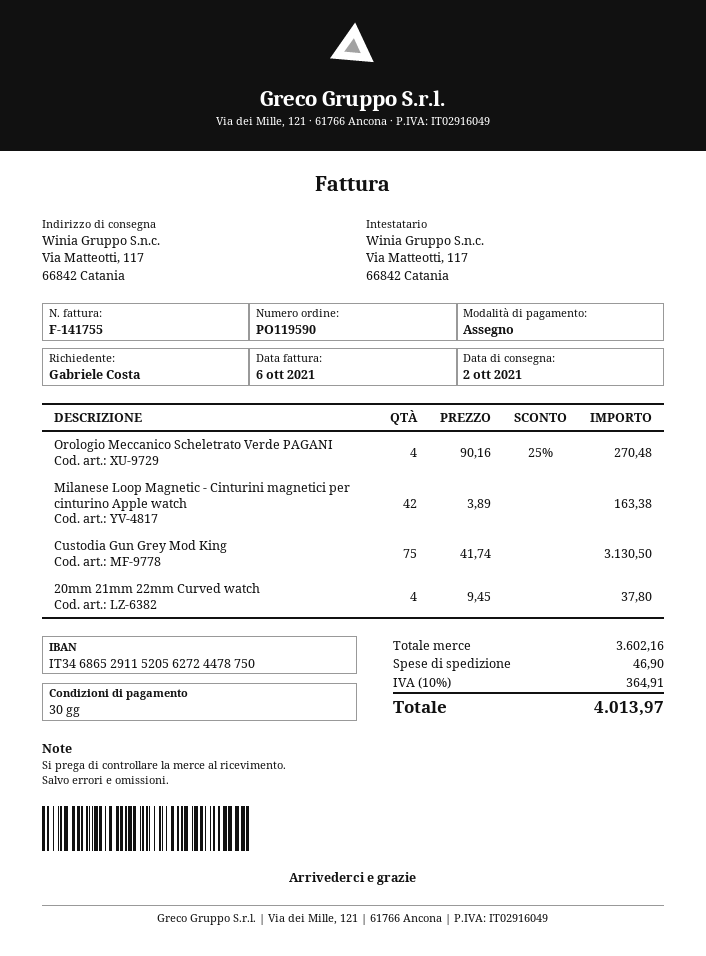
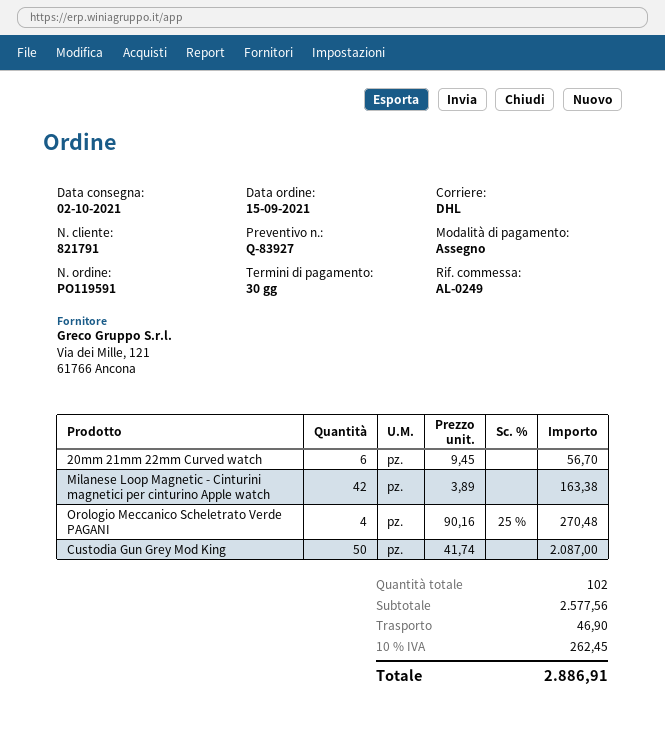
order number: PO119590 -> PO119591
Custodia Gun Grey Mod King: 75 x 41.74 = 3130.50 -> 50 x 41.74 = 2087.00
20mm 21mm 22mm Curved watch: 4 x 9.45 = 37.80 -> 6 x 9.45 = 56.70
subtotal: 3602.16 -> 2577.56
tax: 10% = 364.91 -> 10% = 262.45
total: 4013.97 -> 2886.91

